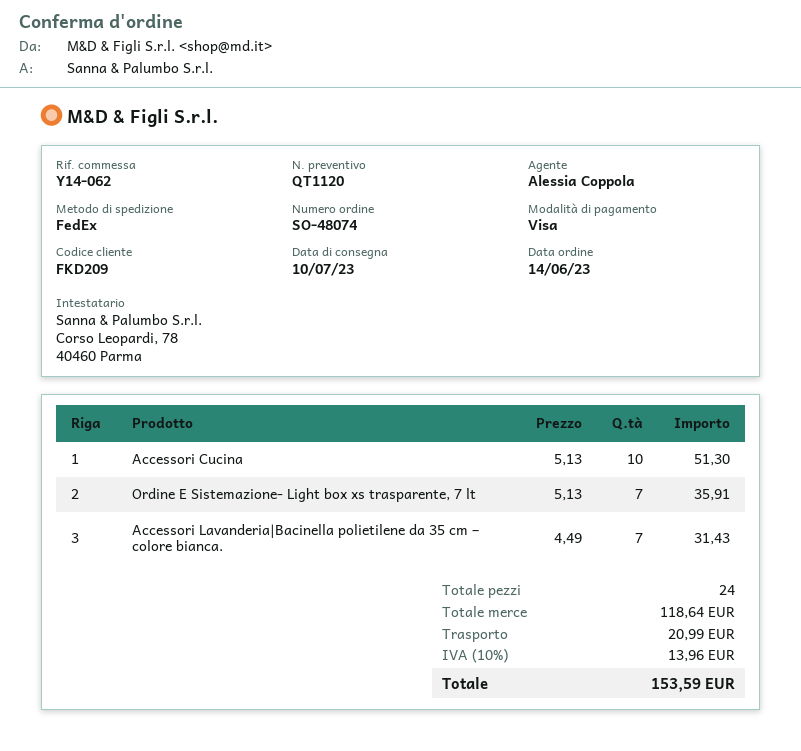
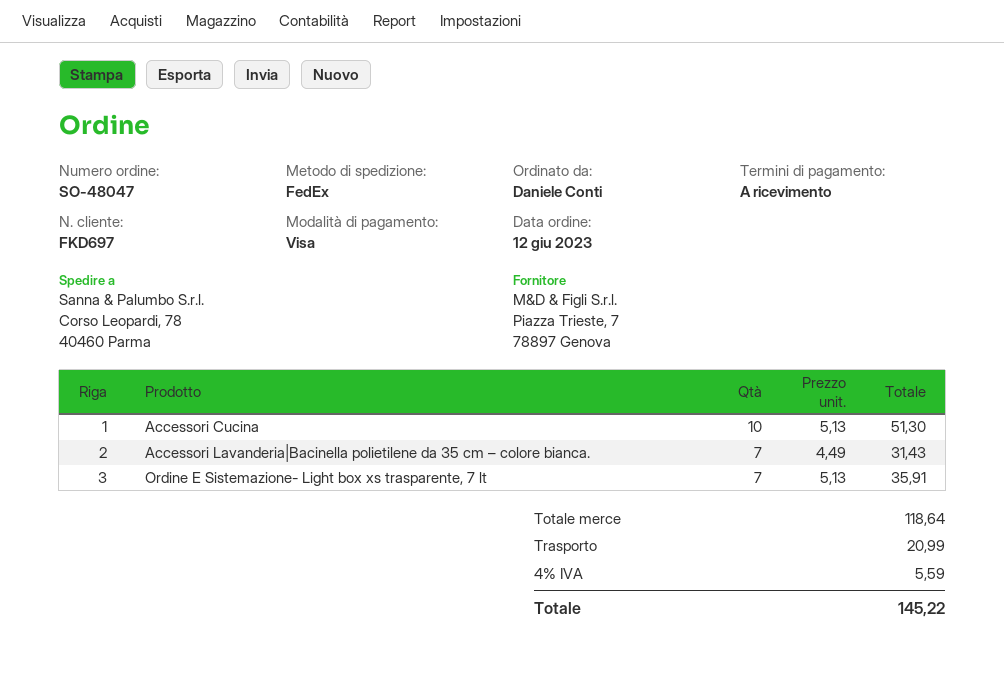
order number: SO-48074 -> SO-48047
order date: 2023-06-14 -> 2023-06-12
customer number: FKD209 -> FKD697
tax: 10% = 13.96 -> 4% = 5.59
total: 153.59 -> 145.22

